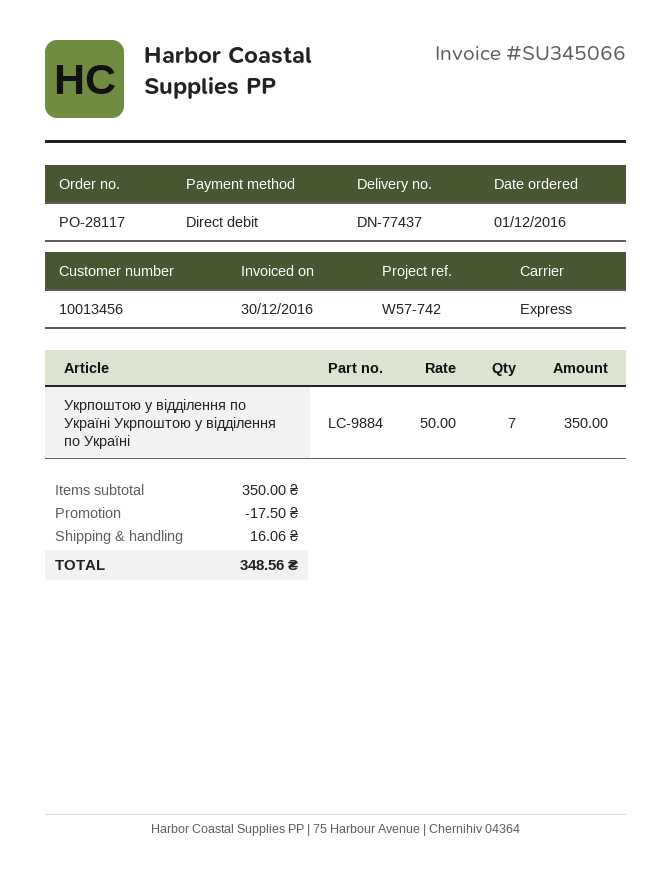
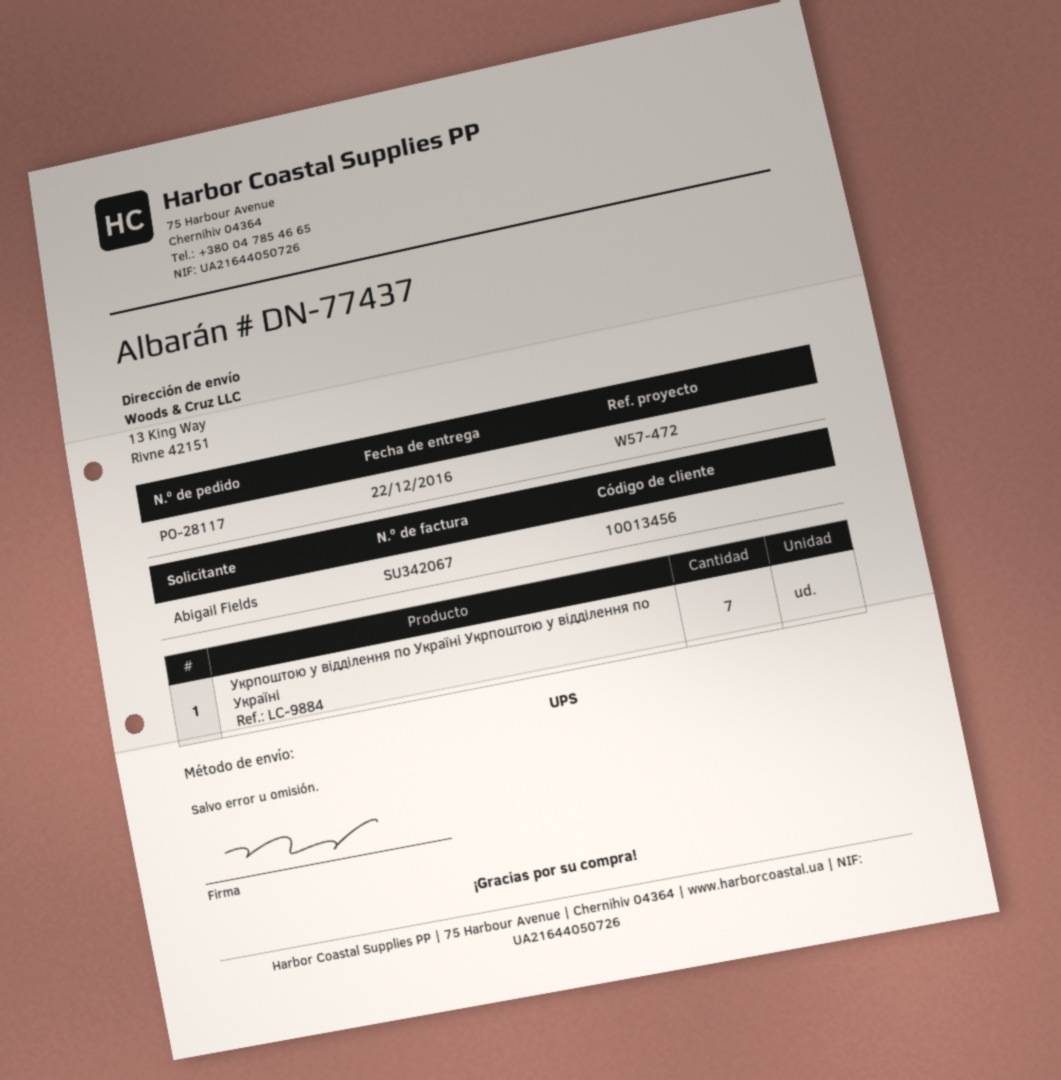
invoice number: SU345066 -> SU342067
reference: W57-742 -> W57-472
shipping method: express -> UPS

